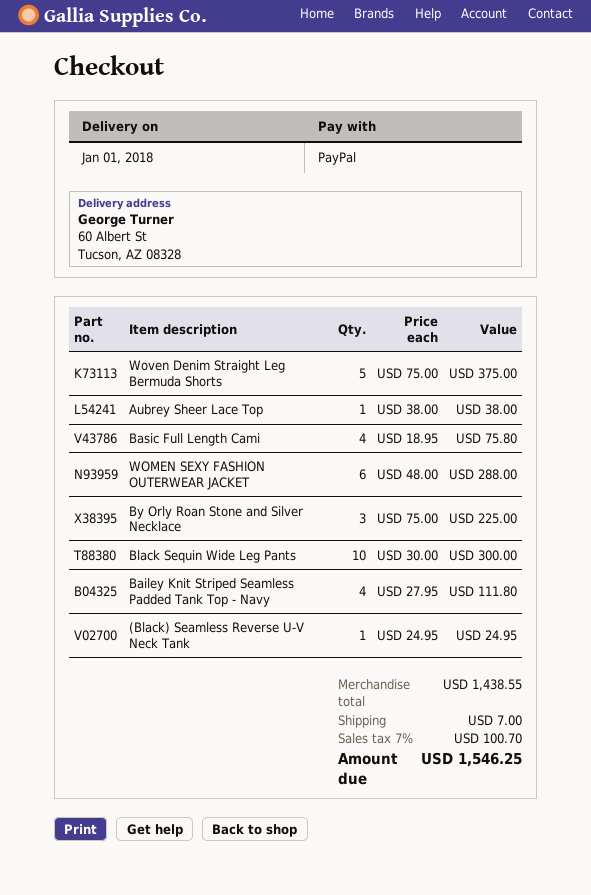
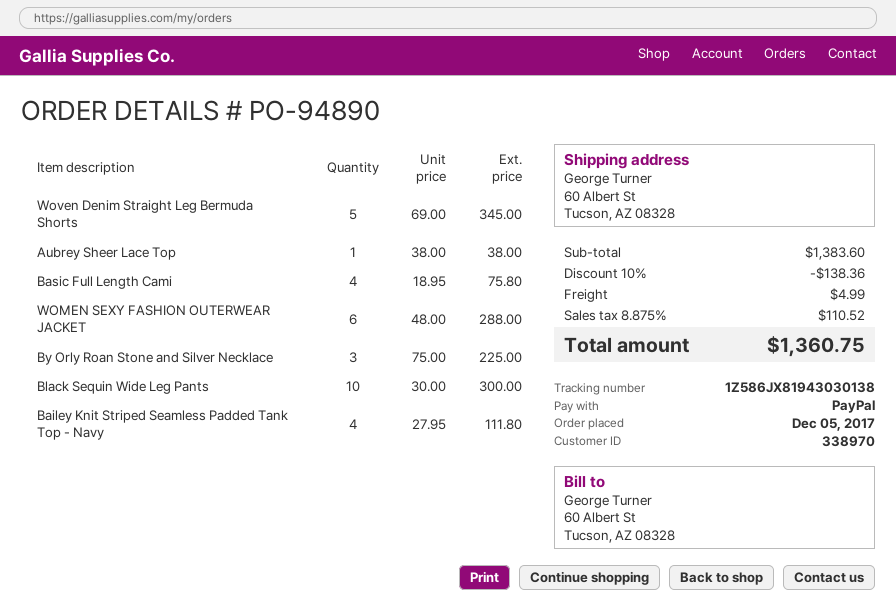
Woven Denim Straight Leg Bermuda Shorts: 5 x 75.00 = 375.00 -> 5 x 69.00 = 345.00
(Black) Seamless Reverse U-V Neck Tank: 1 x 24.95 = 24.95 -> none
subtotal: 1438.55 -> 1383.60
discount: none -> 10% = 138.36
shipping: 7.00 -> 4.99
tax: 7% = 100.70 -> 8.875% = 110.52
total: 1546.25 -> 1360.75

